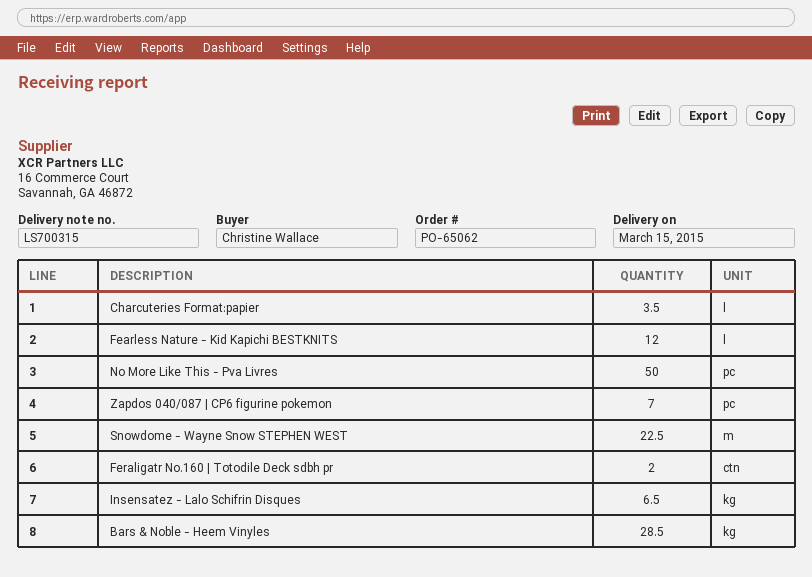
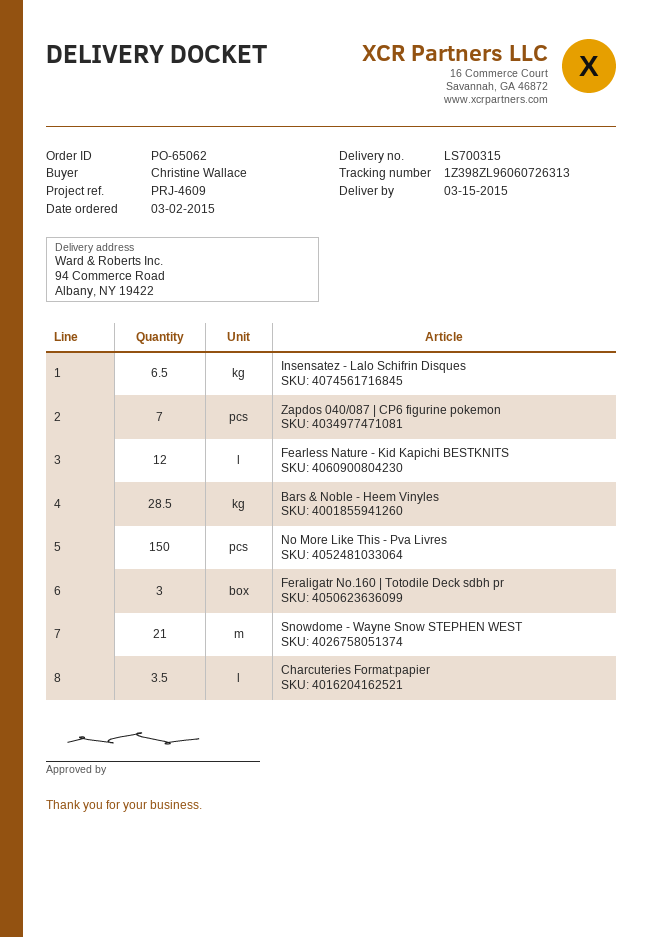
No More Like This - Pva Livres: 50 -> 150
Snowdome - Wayne Snow STEPHEN WEST: 22.5 -> 21
Feraligatr No.160 | Totodile Deck sdbh pr: 2 -> 3

